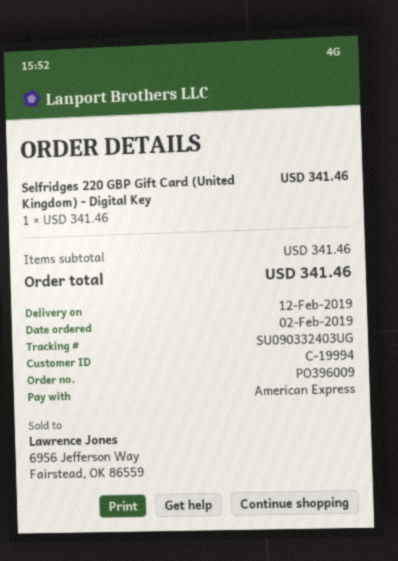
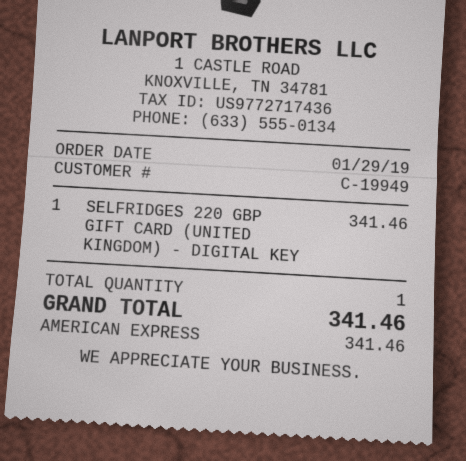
order date: 2019-02-02 -> 2019-01-29
customer number: C-19994 -> C-19949

